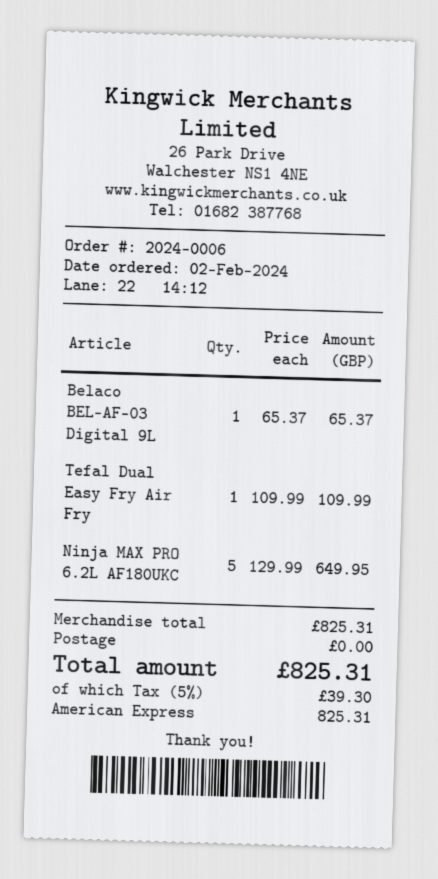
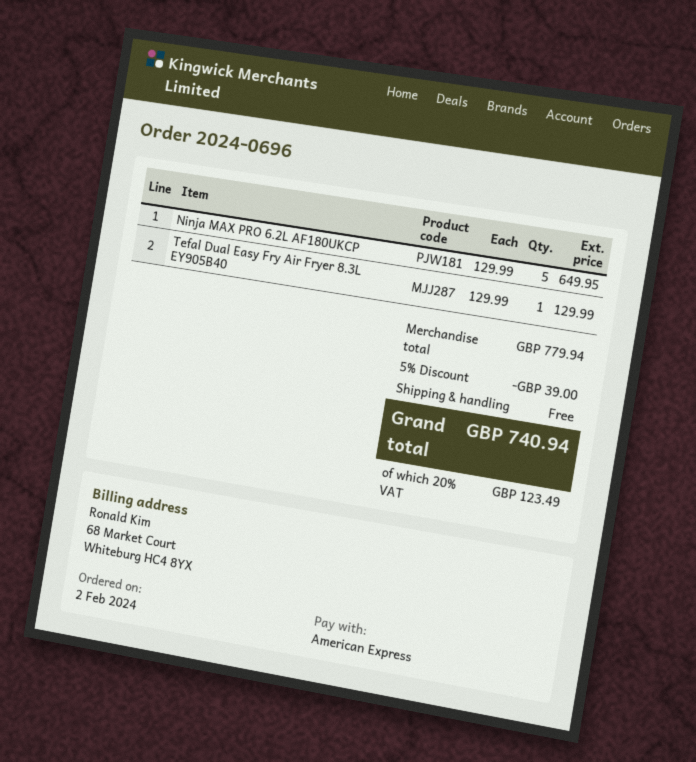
order number: 2024-0006 -> 2024-0696
Belaco BEL-AF-03 Digital 9L: 1 x 65.37 = 65.37 -> none
Tefal Dual Easy Fry Air Fry: 1 x 109.99 = 109.99 -> 1 x 129.99 = 129.99
subtotal: 825.31 -> 779.94
discount: none -> 5% = 39.00
tax: 5% = 39.30 -> 20% = 123.49
total: 825.31 -> 740.94

